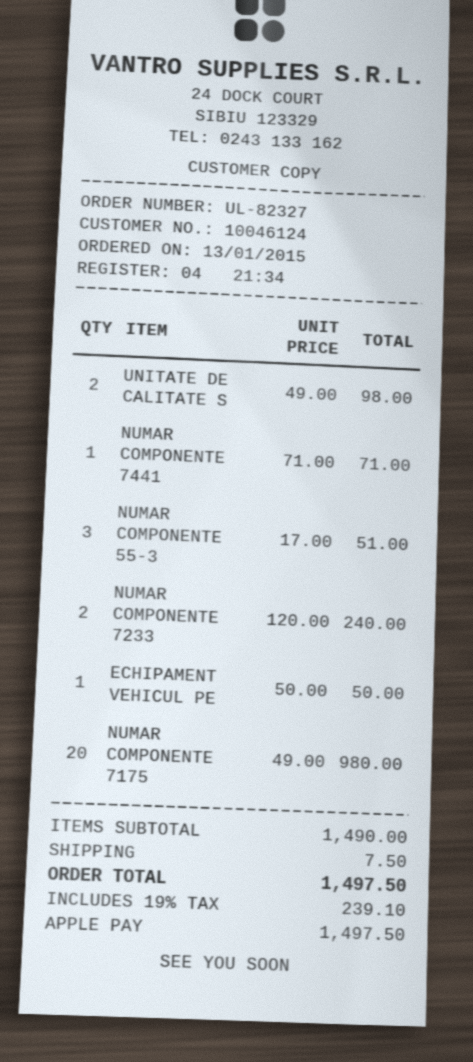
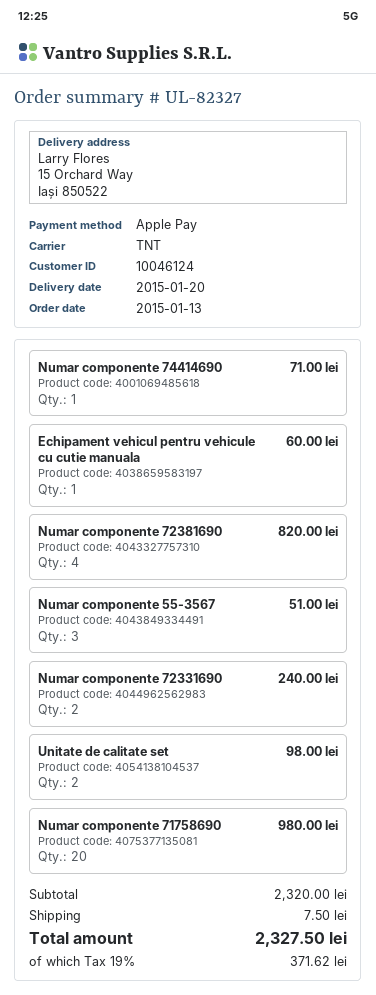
ECHIPAMENT VEHICUL PE: 1 for 50.00 -> 1 for 60.00
Numar componente 72381690: none -> 4 for 820.00
subtotal: 1490.00 -> 2320.00
tax: 19% = 239.10 -> 19% = 371.62
total: 1497.50 -> 2327.50

